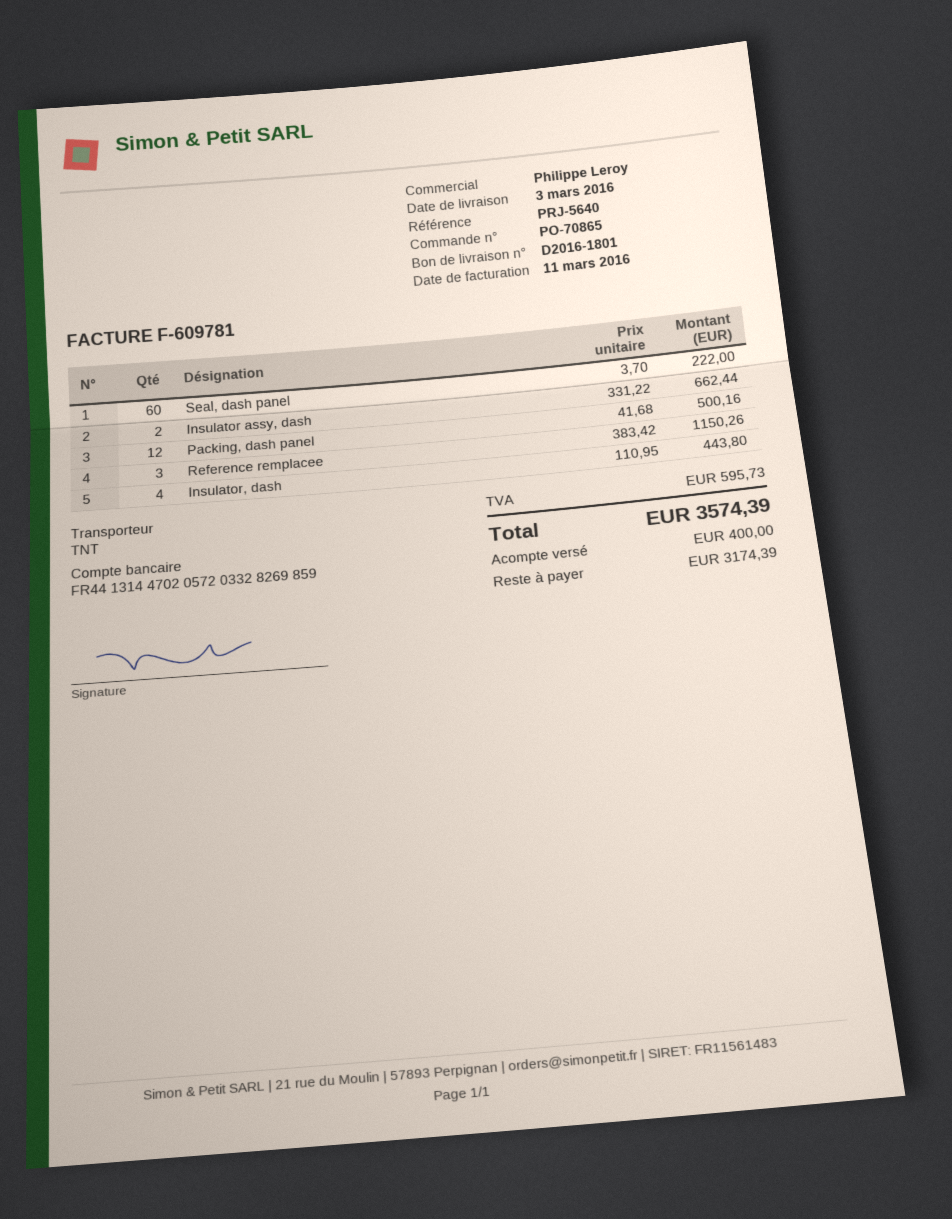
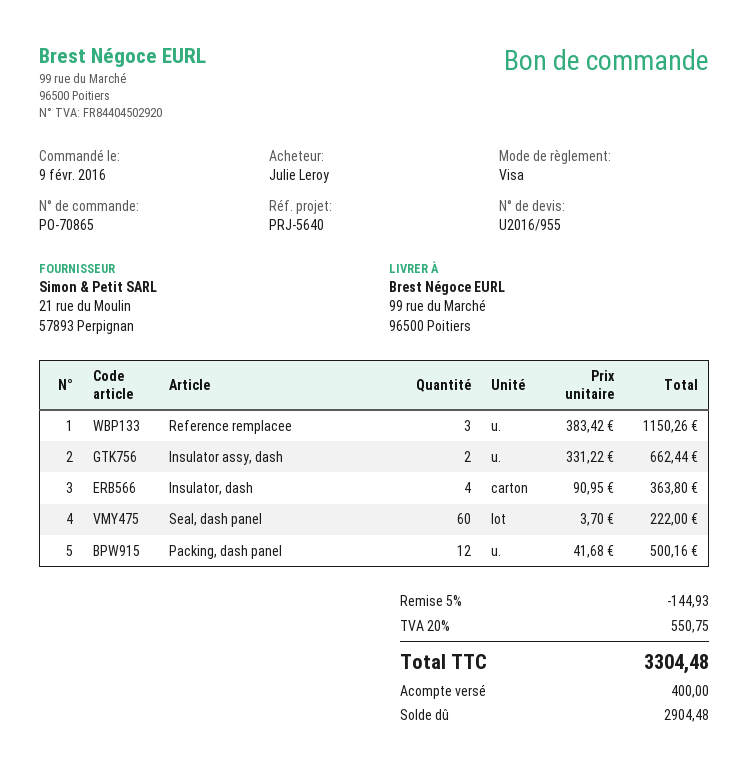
Insulator, dash: 4 x 110.95 = 443.80 -> 4 x 90.95 = 363.80
discount: none -> 5% = 144.93
tax: 595.73 -> 550.75
total: 3574.39 -> 3304.48
balance: 3174.39 -> 2904.48

